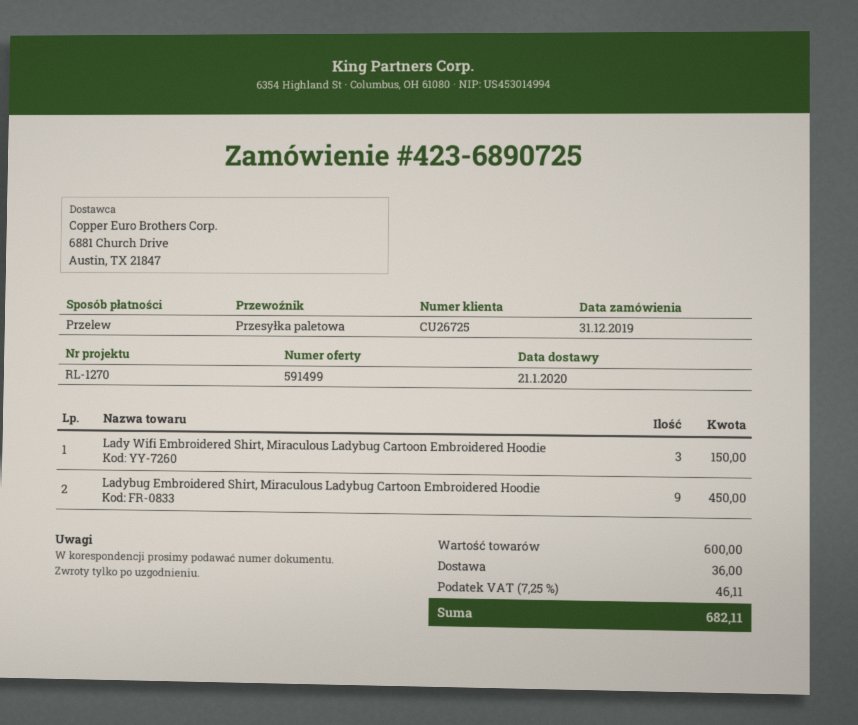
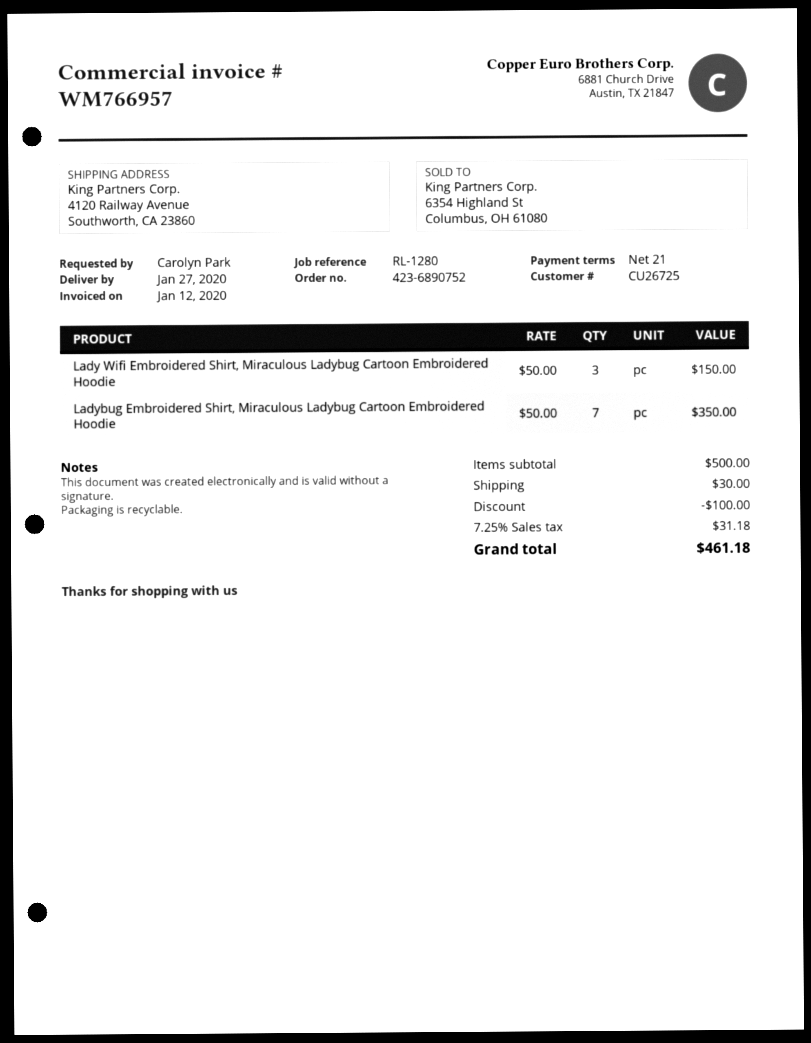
order number: 423-6890725 -> 423-6890752
delivery date: 2020-01-21 -> 2020-01-27
reference: RL-1270 -> RL-1280
Ladybug Embroidered Shirt, Miraculous Ladybug Cartoon Embroidered Hoodie: 9 for 450.00 -> 7 for 350.00
subtotal: 600.00 -> 500.00
discount: none -> 100.00
shipping: 36.00 -> 30.00
tax: 7.25% = 46.11 -> 7.25% = 31.18
total: 682.11 -> 461.18

